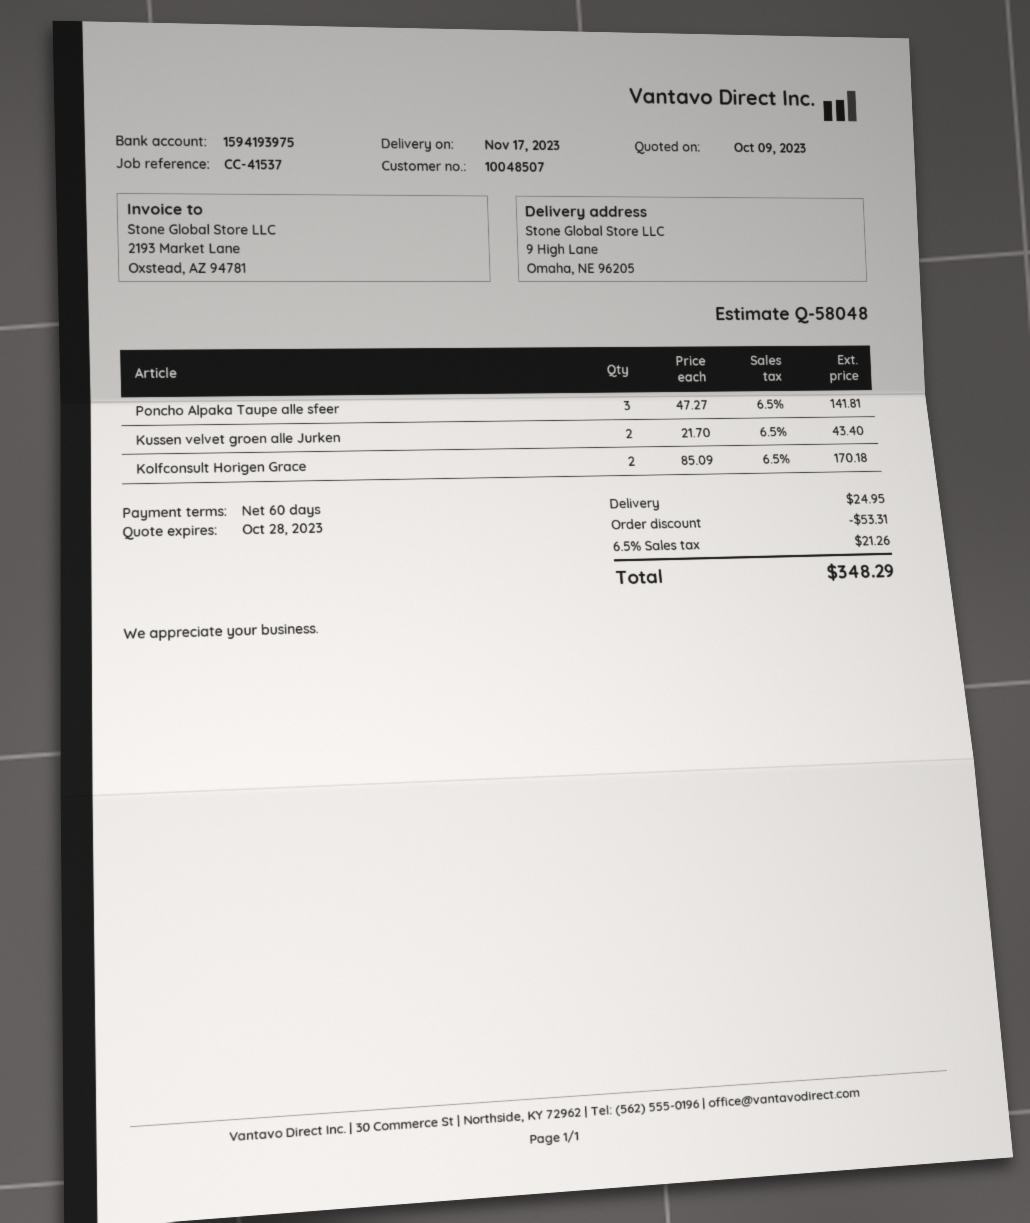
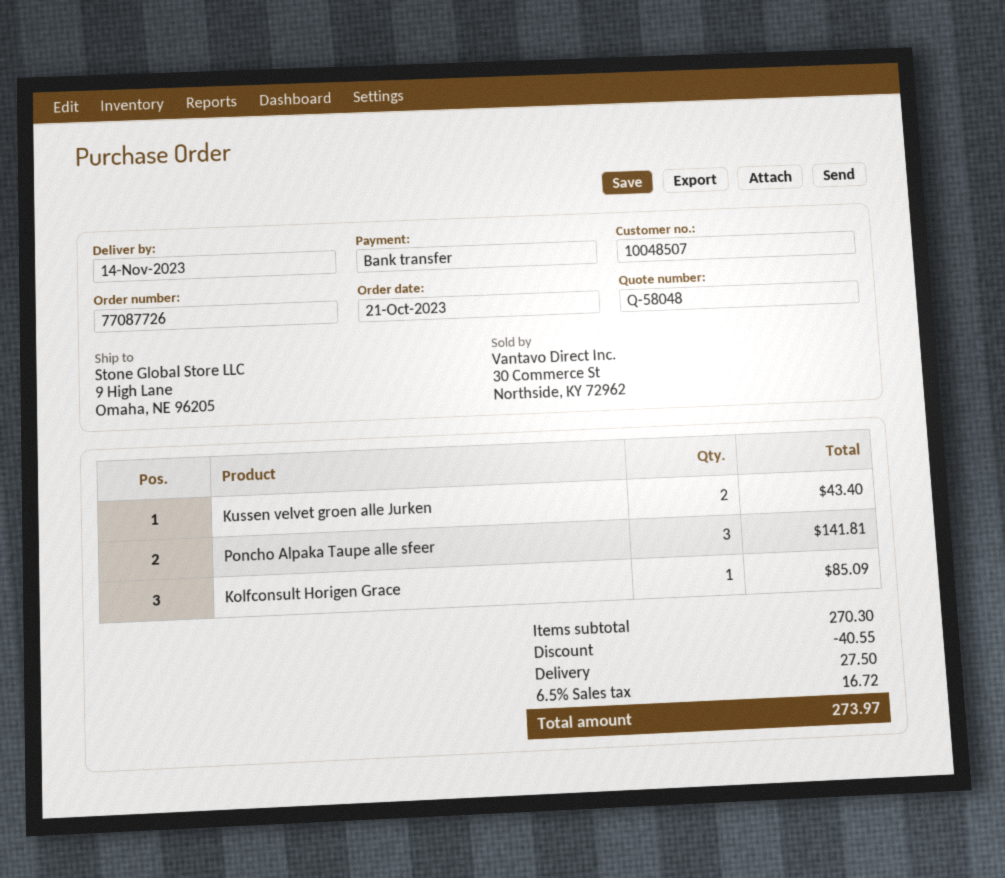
delivery date: 2023-11-17 -> 2023-11-14
Kolfconsult Horigen Grace: 2 for 170.18 -> 1 for 85.09
discount: 53.31 -> 40.55
shipping: 24.95 -> 27.50
tax: 6.5% = 21.26 -> 6.5% = 16.72
total: 348.29 -> 273.97

